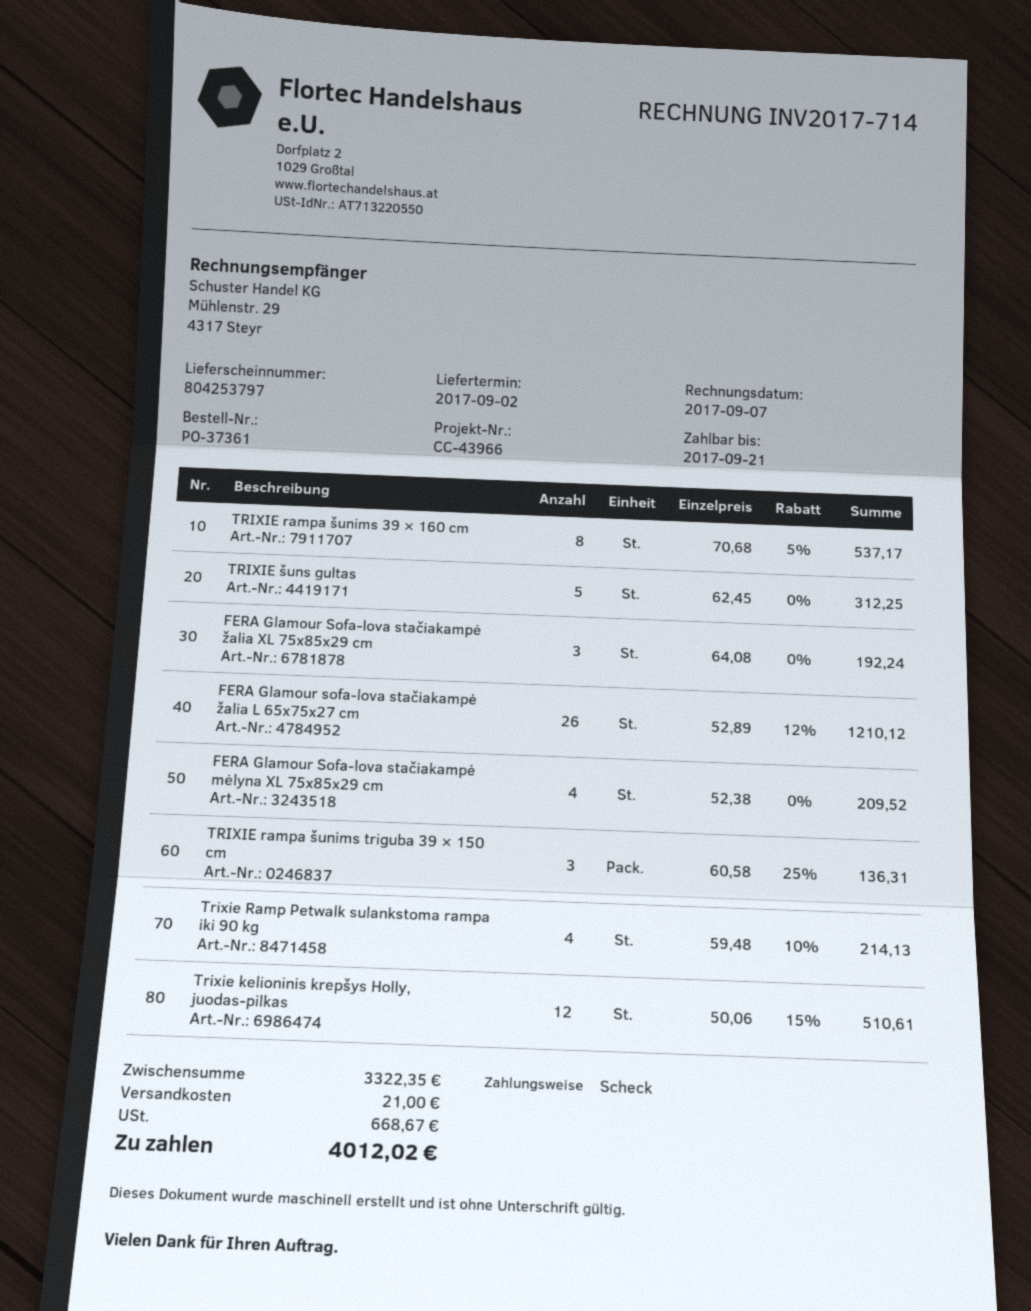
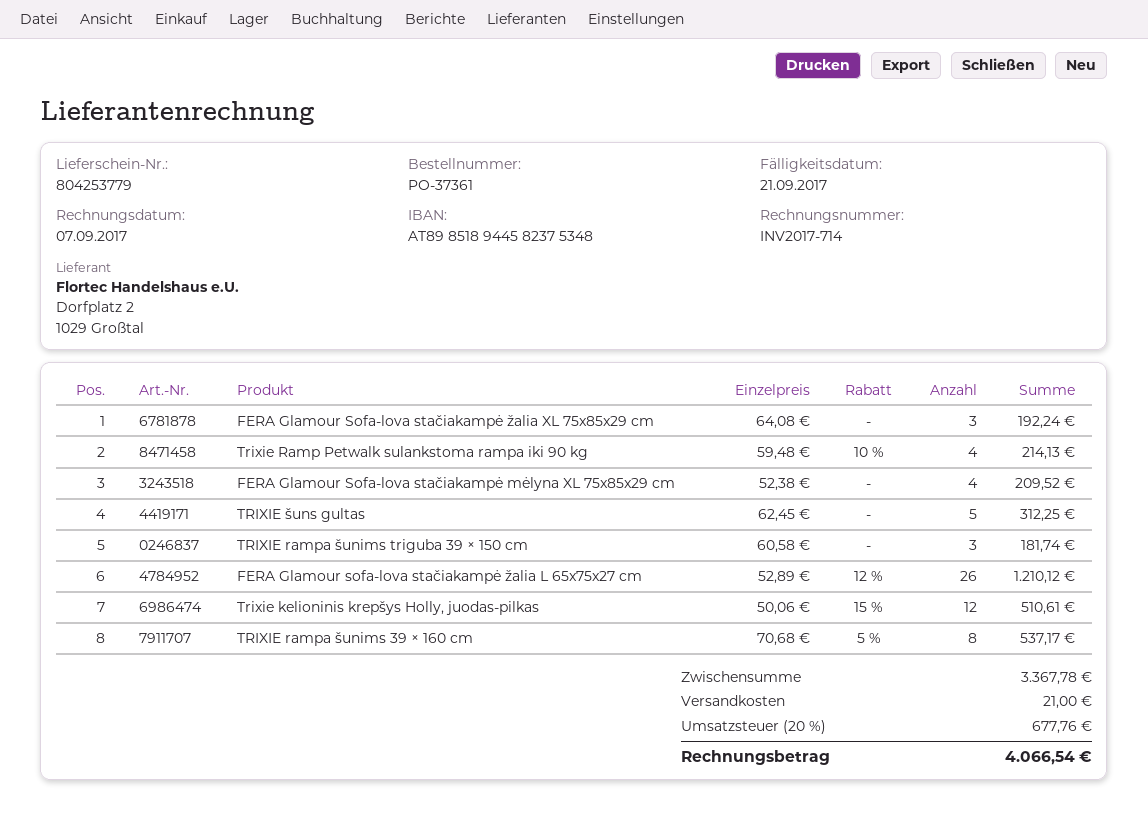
delivery note number: 804253797 -> 804253779
TRIXIE rampa šunims triguba 39 × 150 cm: 3 x 60.58 - 25% = 136.31 -> 3 x 60.58 = 181.74
subtotal: 3322.35 -> 3367.78
tax: 668.67 -> 677.76
total: 4012.02 -> 4066.54

